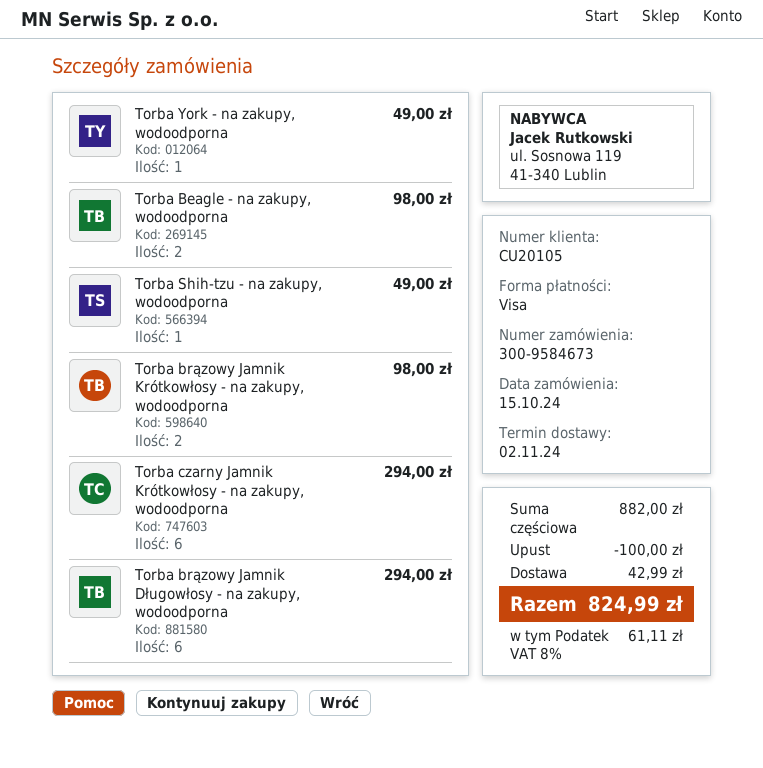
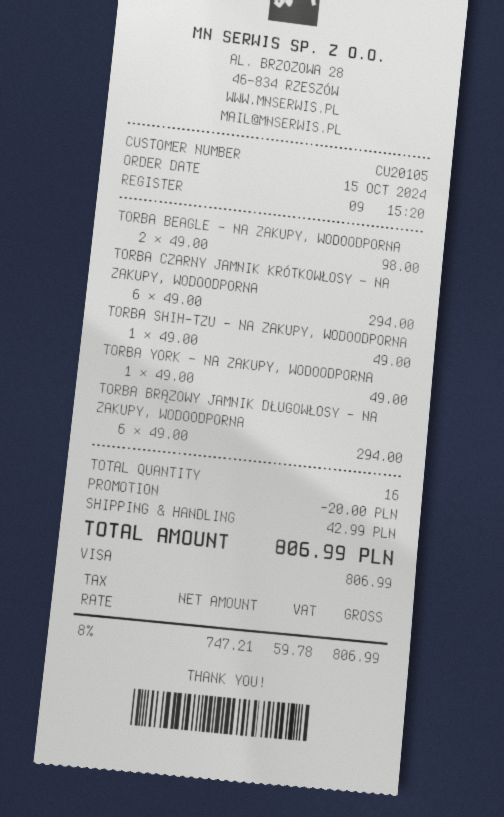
Torba brązowy Jamnik Krótkowłosy - na zakupy, wodoodporna: 2 for 98.00 -> none
discount: 100.00 -> 20.00
tax: 8% = 61.11 -> 8% = 59.78
total: 824.99 -> 806.99

